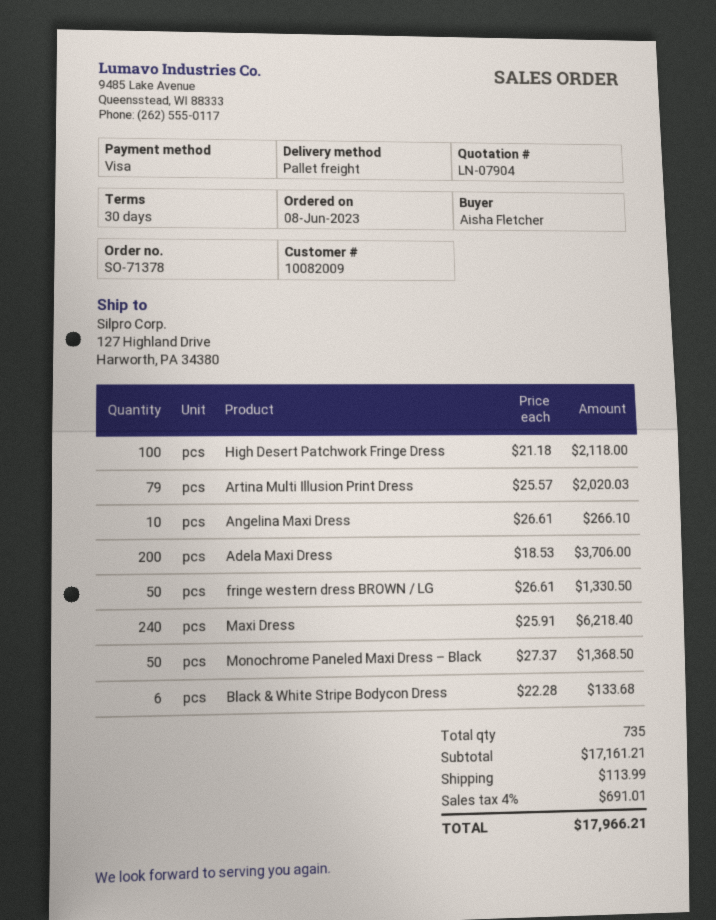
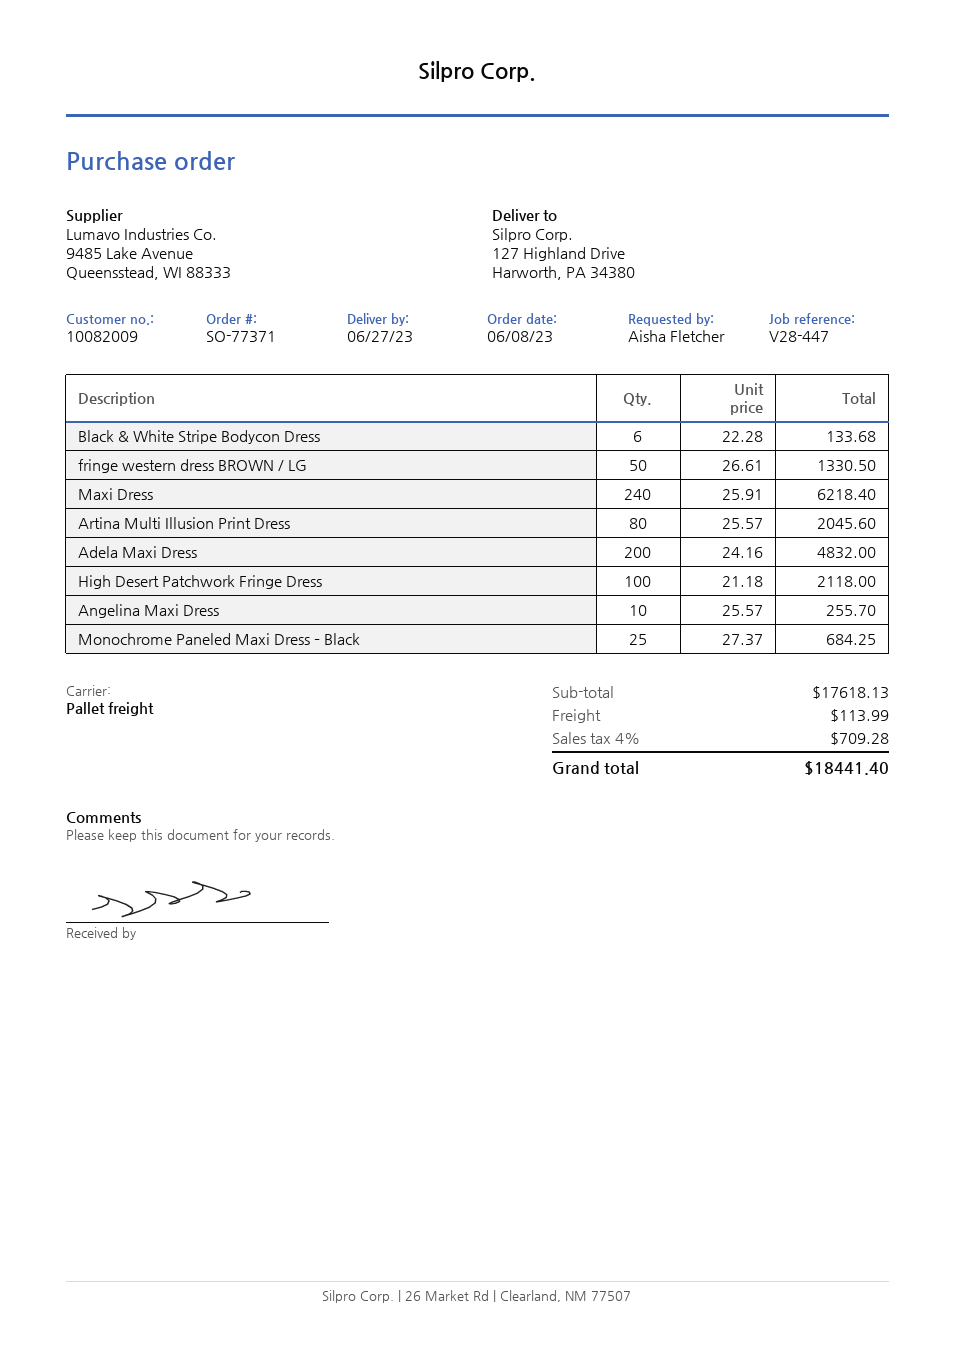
order number: SO-71378 -> SO-77371
Artina Multi Illusion Print Dress: 79 x 25.57 = 2020.03 -> 80 x 25.57 = 2045.60
Angelina Maxi Dress: 10 x 26.61 = 266.10 -> 10 x 25.57 = 255.70
Adela Maxi Dress: 200 x 18.53 = 3706.00 -> 200 x 24.16 = 4832.00
Monochrome Paneled Maxi Dress – Black: 50 x 27.37 = 1368.50 -> 25 x 27.37 = 684.25
subtotal: 17161.21 -> 17618.13
tax: 4% = 691.01 -> 4% = 709.28
total: 17966.21 -> 18441.40

